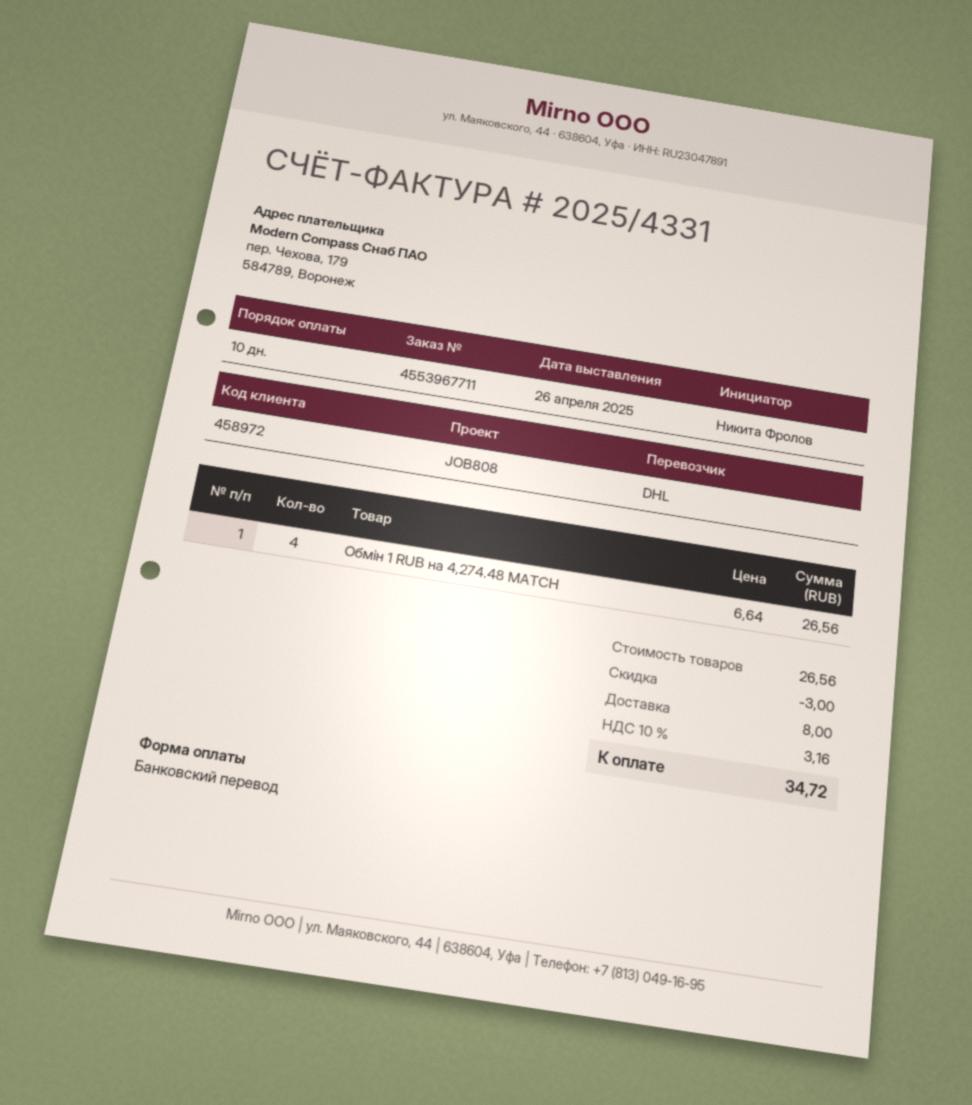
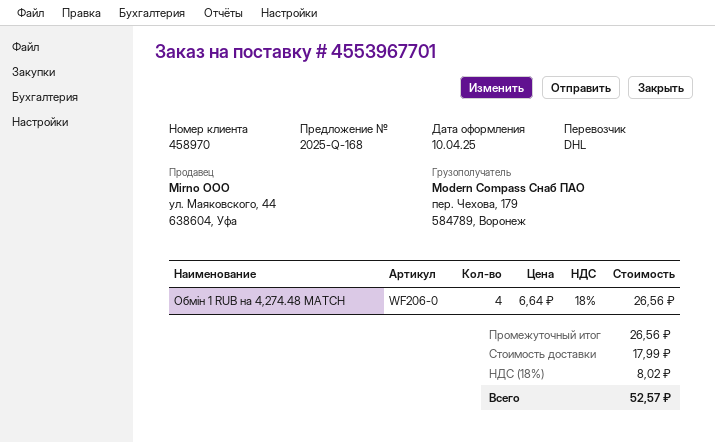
order number: 4553967711 -> 4553967701
customer number: 458972 -> 458970
discount: 3.00 -> none
shipping: 8.00 -> 17.99
tax: 10% = 3.16 -> 18% = 8.02
total: 34.72 -> 52.57

